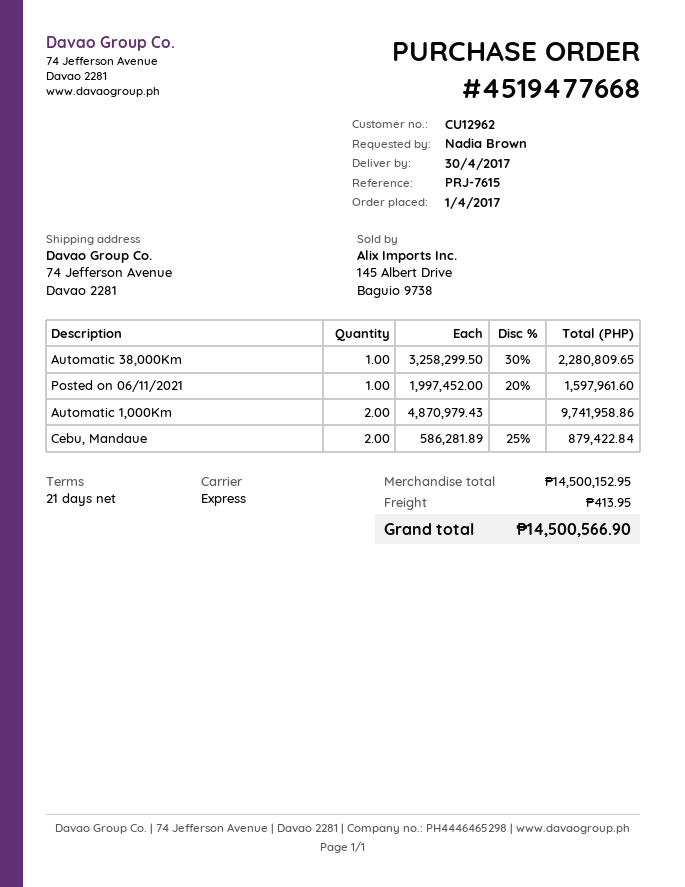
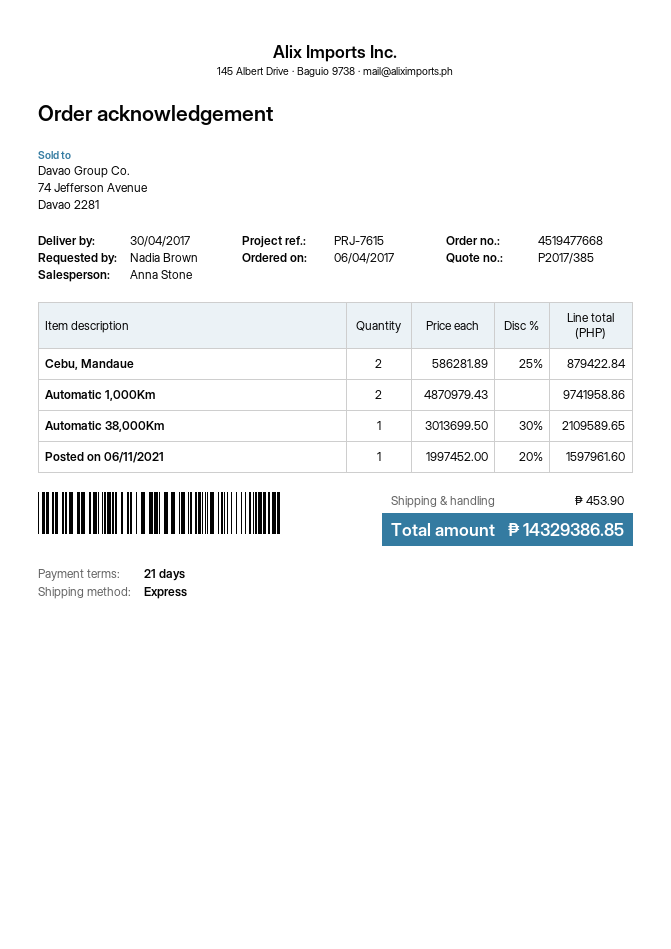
order date: 2017-04-01 -> 2017-04-06
Automatic 38,000Km: 1 x 3258299.50 - 30% = 2280809.65 -> 1 x 3013699.50 - 30% = 2109589.65
shipping: 413.95 -> 453.90
total: 14500566.90 -> 14329386.85

